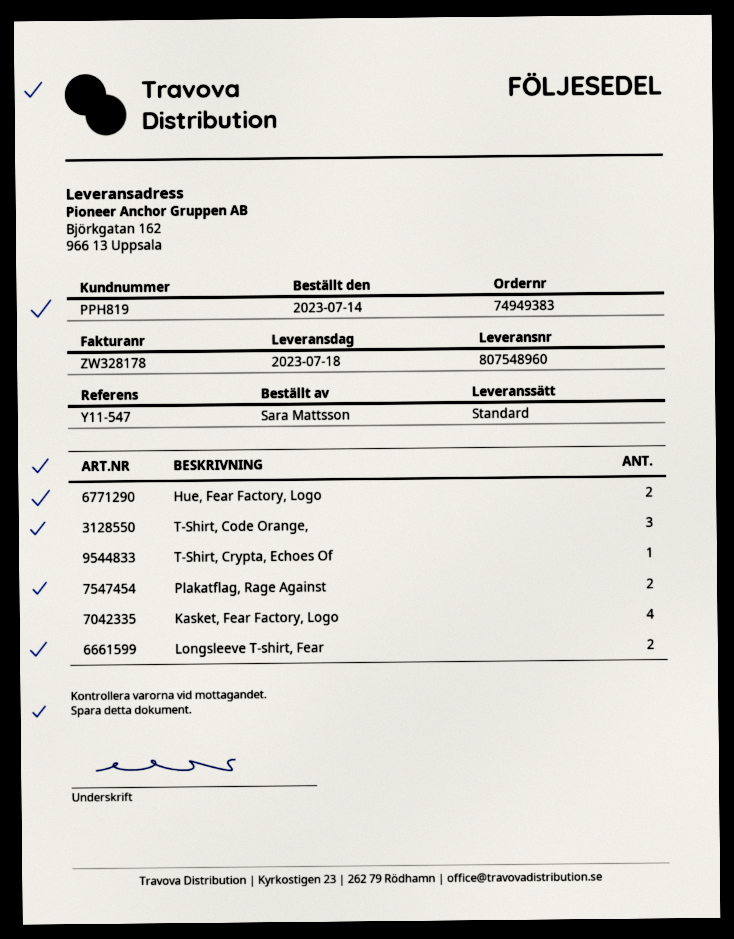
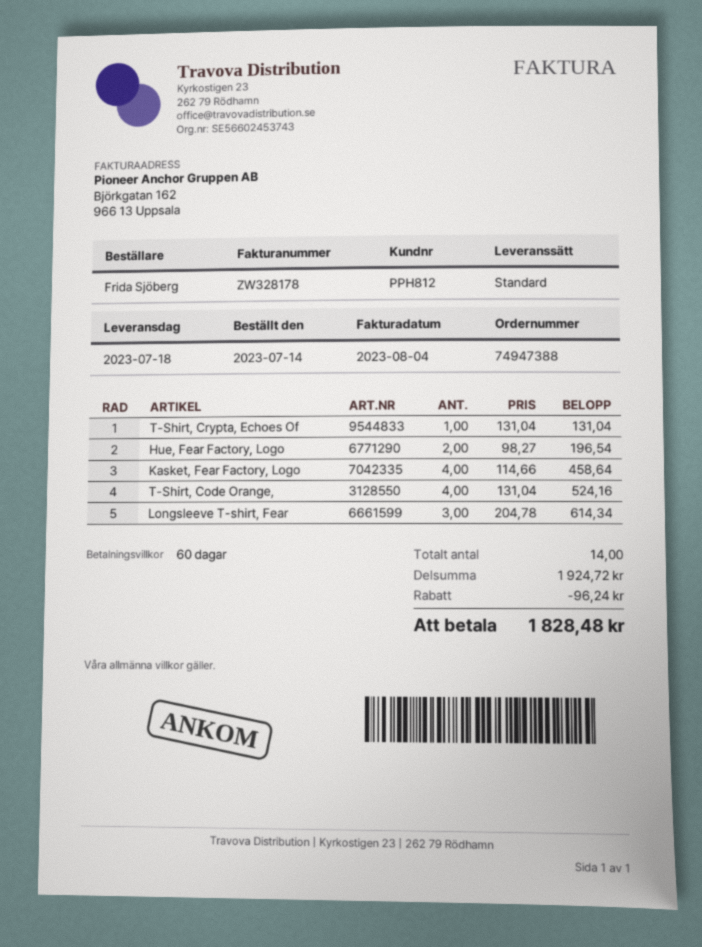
order number: 74949383 -> 74947388
customer number: PPH819 -> PPH812
ordered by: Sara Mattsson -> Frida Sjöberg
T-Shirt, Code Orange,: 3 -> 4
Plakatflag, Rage Against: 2 -> none
Longsleeve T-shirt, Fear: 2 -> 3

